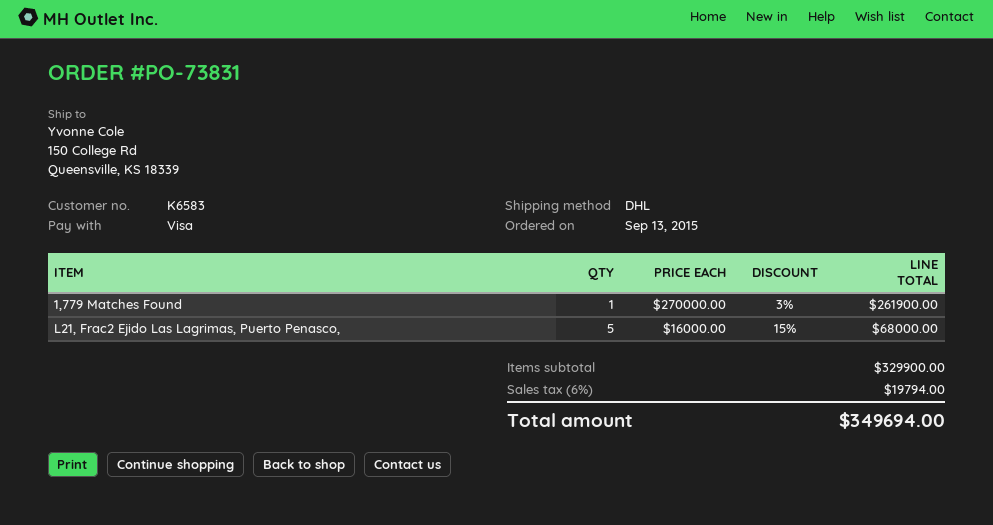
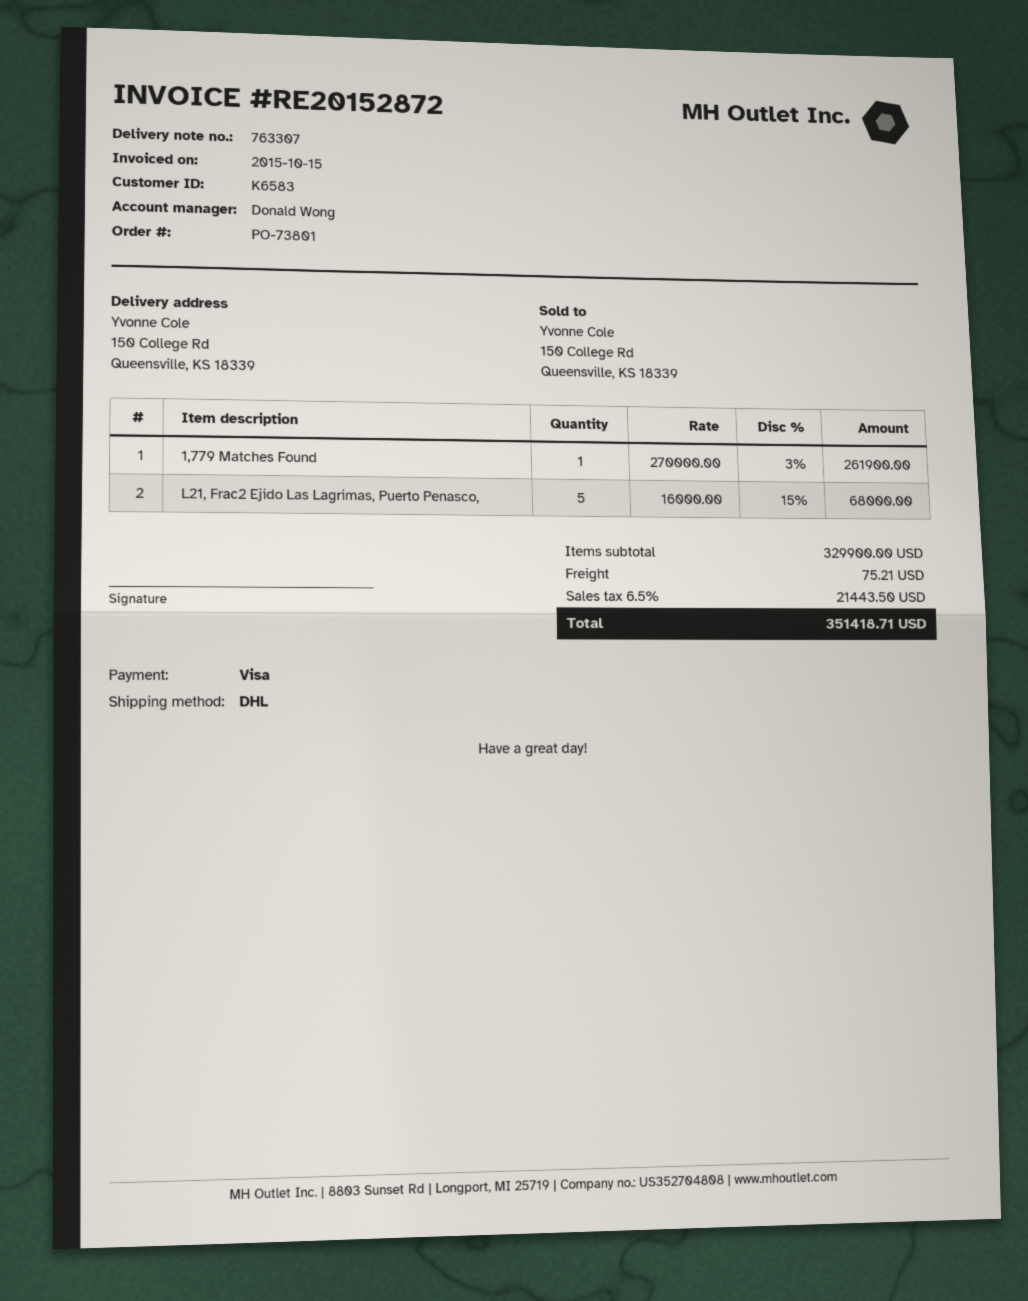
order number: PO-73831 -> PO-73801
shipping: none -> 75.21
tax: 6% = 19794.00 -> 6.5% = 21443.50
total: 349694.00 -> 351418.71

